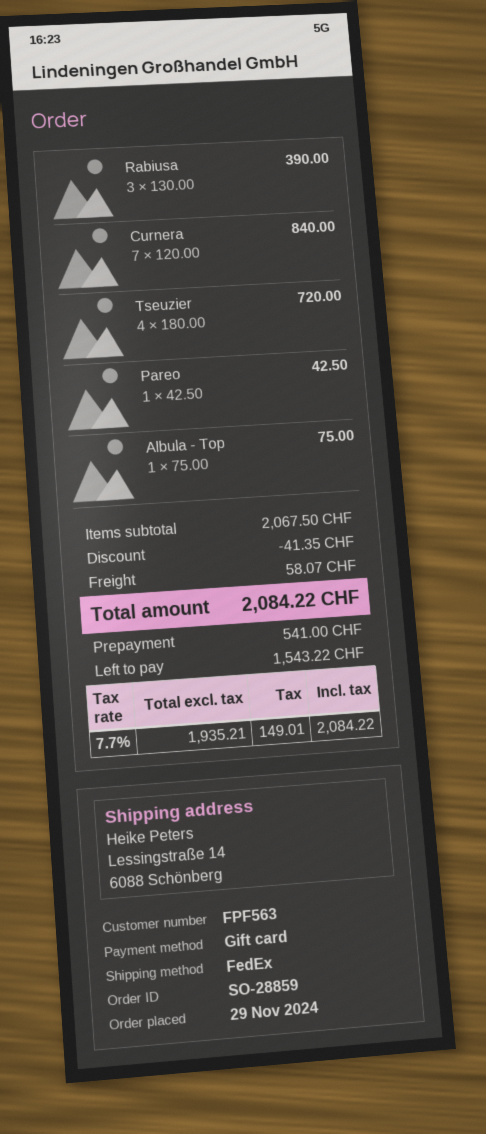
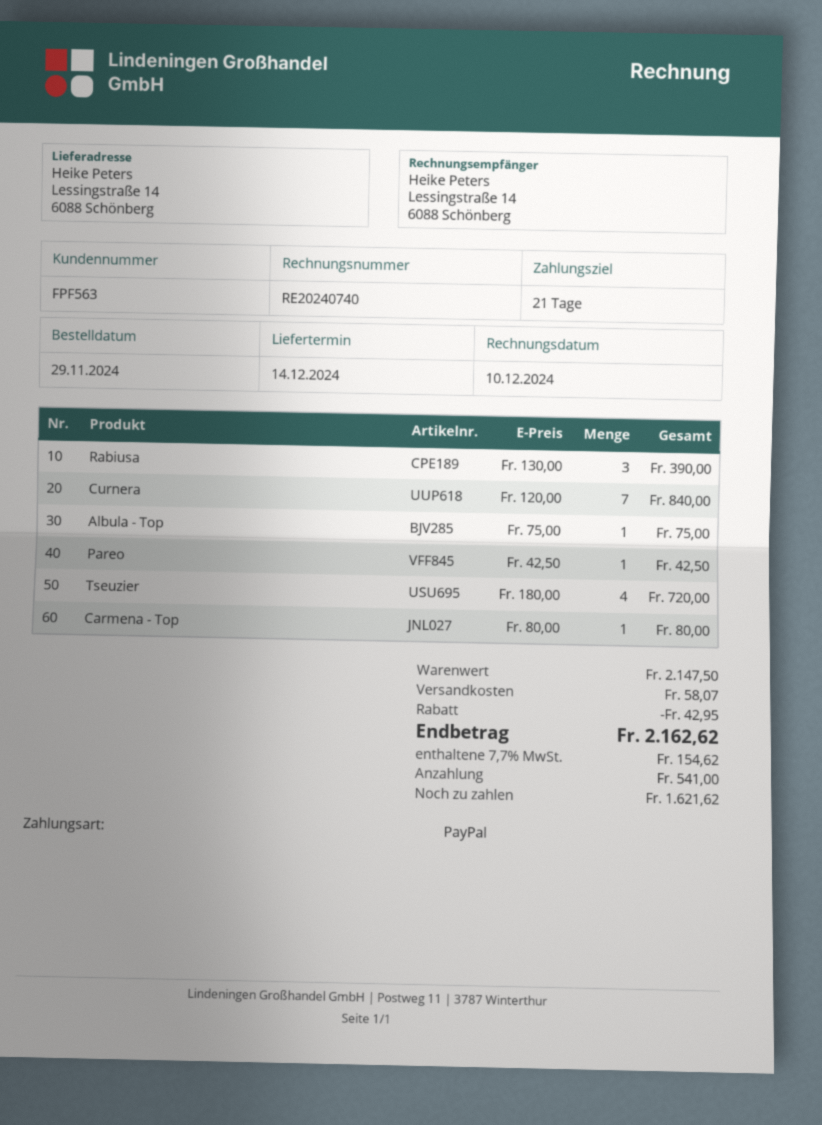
payment method: gift card -> PayPal
Carmena - Top: none -> 1 x 80.00 = 80.00
subtotal: 2067.50 -> 2147.50
discount: 41.35 -> 42.95
tax: 7.7% = 149.01 -> 7.7% = 154.62
total: 2084.22 -> 2162.62
balance: 1543.22 -> 1621.62

